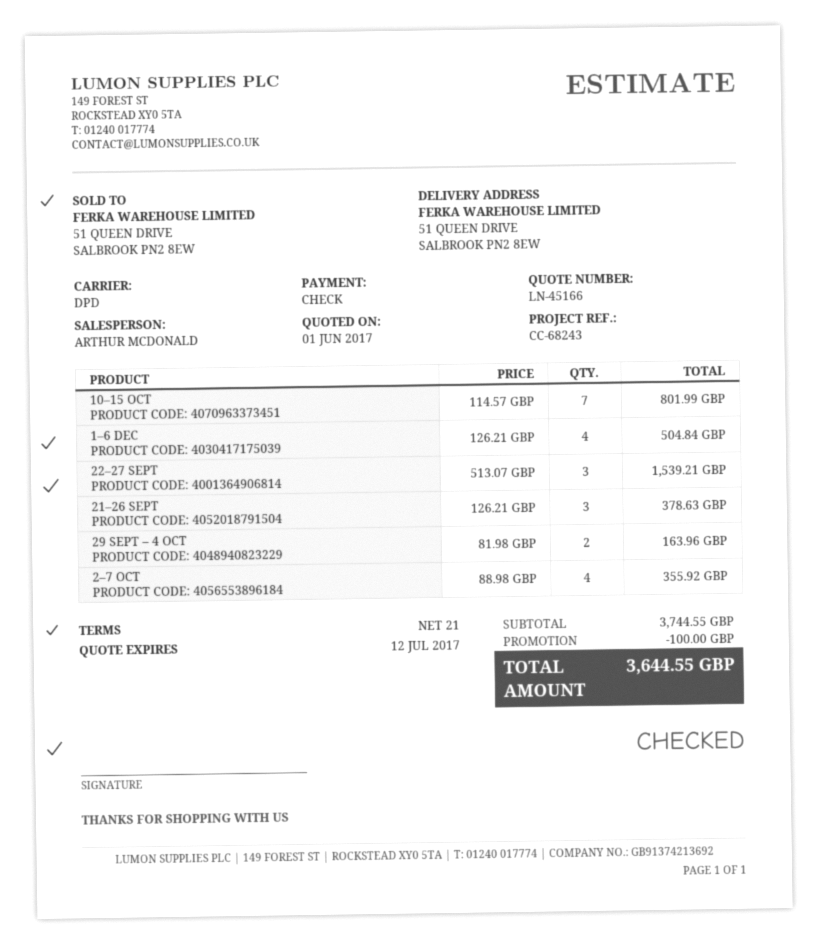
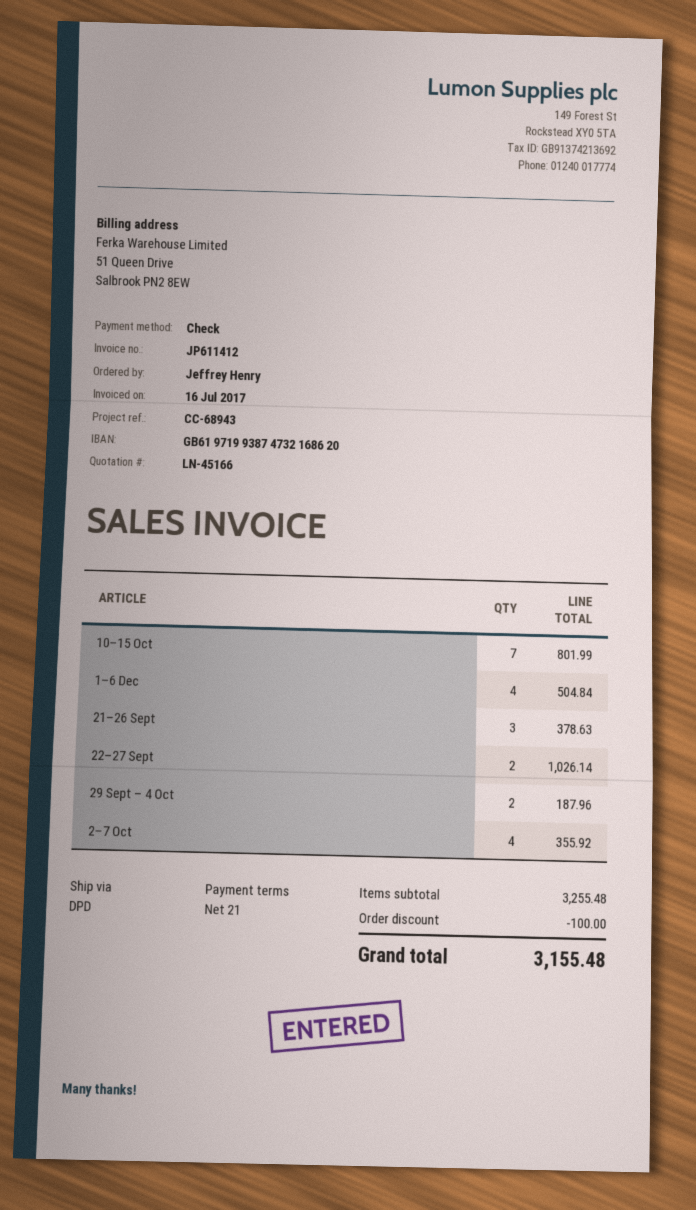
reference: CC-68243 -> CC-68943
22–27 SEPT: 3 for 1539.21 -> 2 for 1026.14
29 SEPT – 4 OCT: 2 for 163.96 -> 2 for 187.96
subtotal: 3744.55 -> 3255.48
total: 3644.55 -> 3155.48

